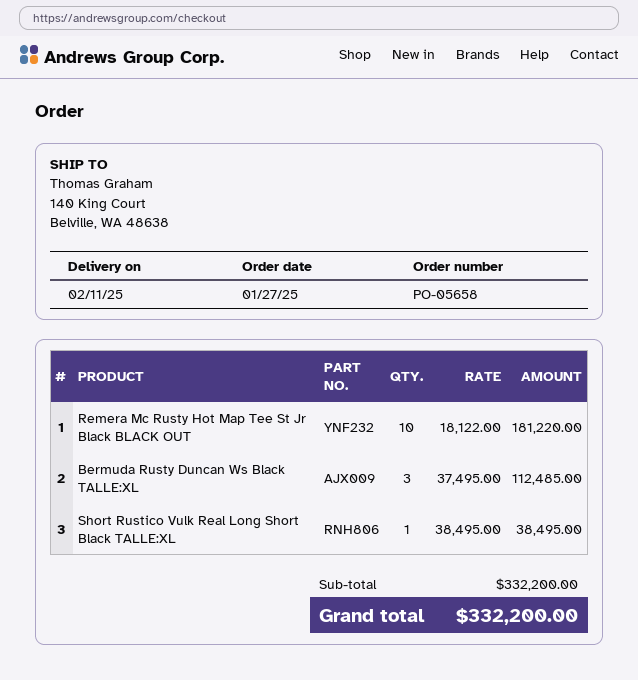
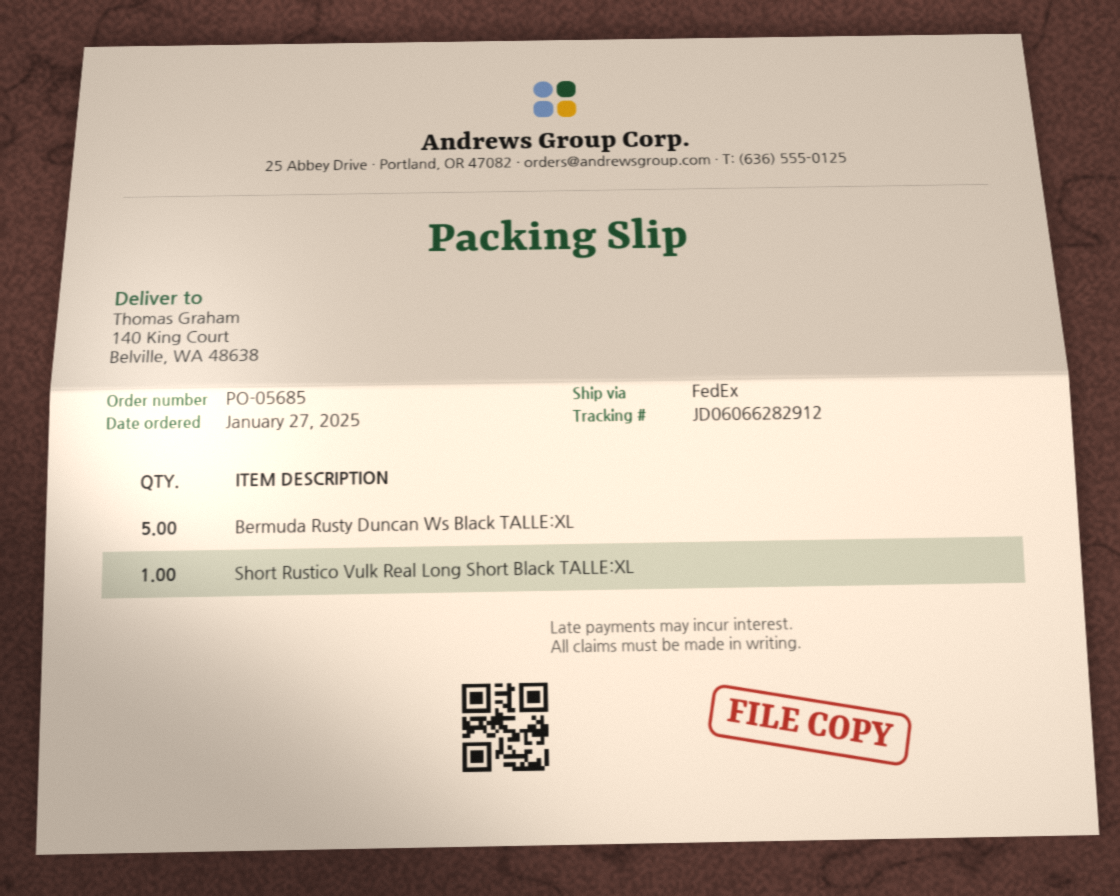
order number: PO-05658 -> PO-05685
Remera Mc Rusty Hot Map Tee St Jr Black BLACK OUT: 10 -> none
Bermuda Rusty Duncan Ws Black TALLE:XL: 3 -> 5

